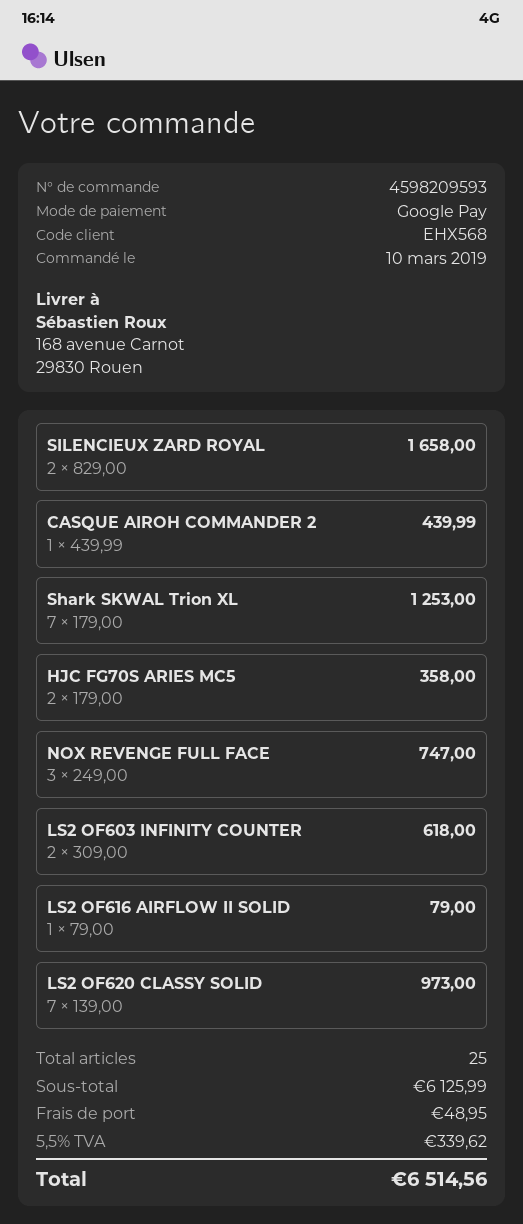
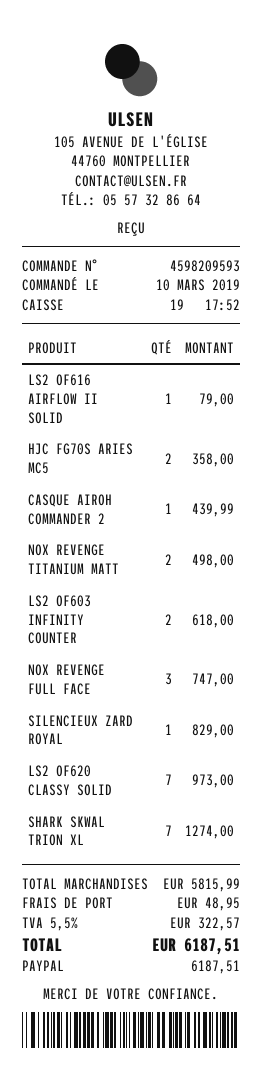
payment method: Google Pay -> PayPal
SILENCIEUX ZARD ROYAL: 2 for 1658.00 -> 1 for 829.00
Shark SKWAL Trion XL: 7 for 1253.00 -> 7 for 1274.00
NOX REVENGE TITANIUM MATT: none -> 2 for 498.00
subtotal: 6125.99 -> 5815.99
tax: 5.5% = 339.62 -> 5.5% = 322.57
total: 6514.56 -> 6187.51

